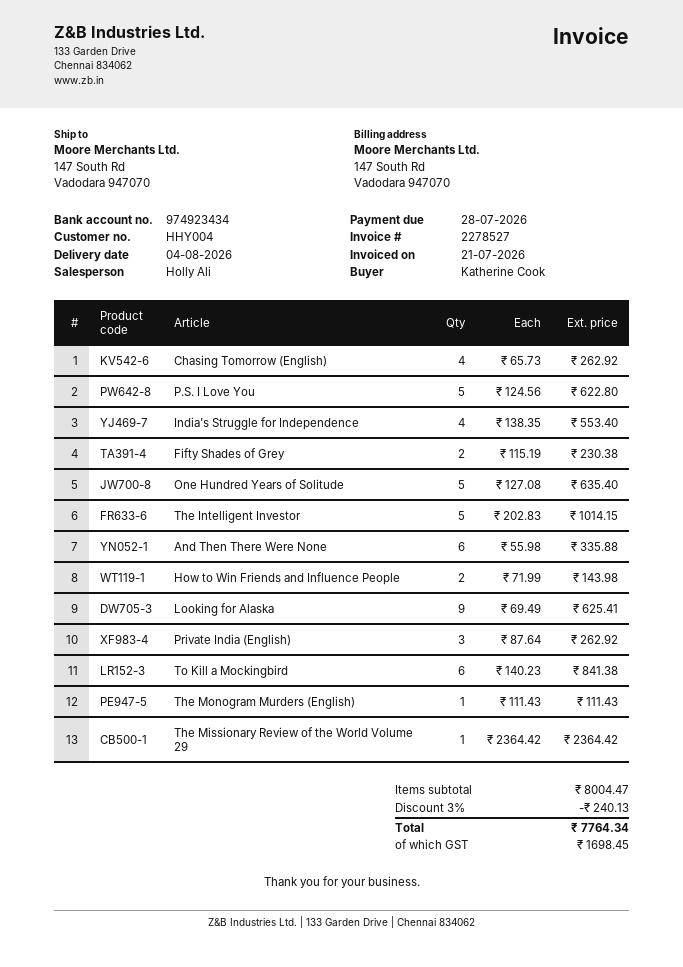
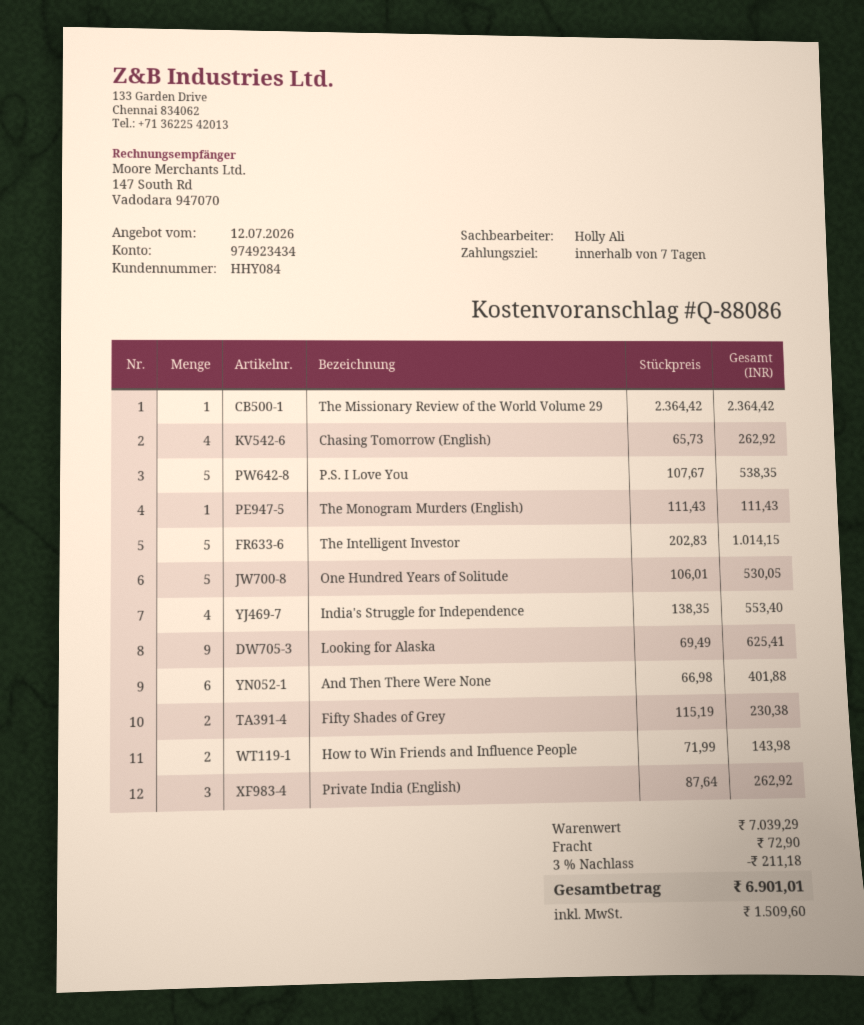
customer number: HHY004 -> HHY084
P.S. I Love You: 5 x 124.56 = 622.80 -> 5 x 107.67 = 538.35
One Hundred Years of Solitude: 5 x 127.08 = 635.40 -> 5 x 106.01 = 530.05
And Then There Were None: 6 x 55.98 = 335.88 -> 6 x 66.98 = 401.88
To Kill a Mockingbird: 6 x 140.23 = 841.38 -> none
subtotal: 8004.47 -> 7039.29
discount: 3% = 240.13 -> 3% = 211.18
shipping: none -> 72.90
tax: 1698.45 -> 1509.60
total: 7764.34 -> 6901.01

